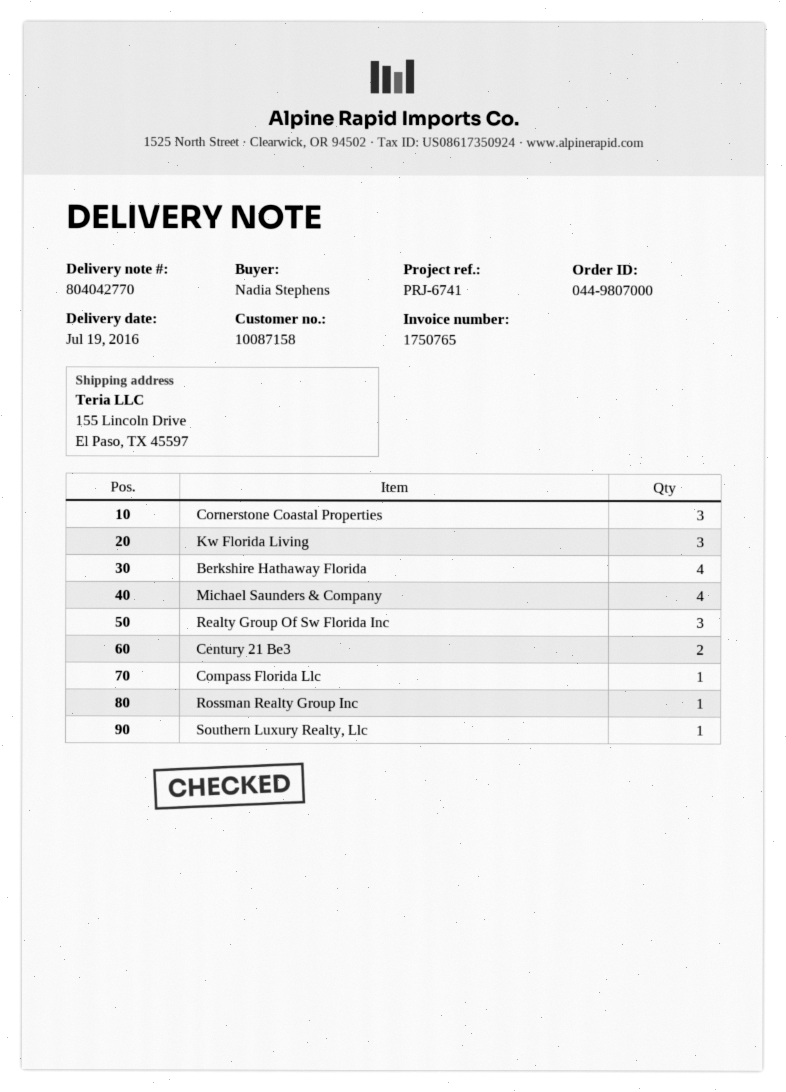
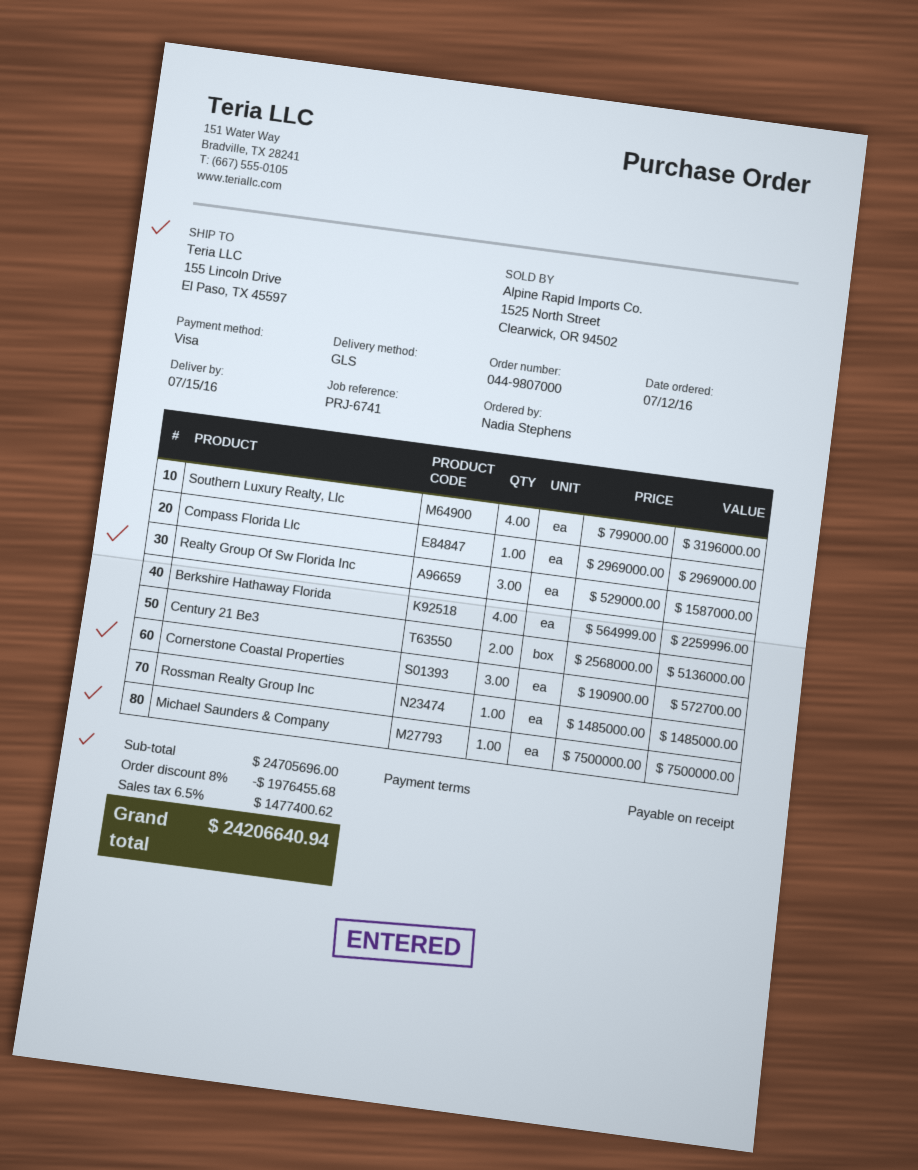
delivery date: 2016-07-19 -> 2016-07-15
Kw Florida Living: 3 -> none
Michael Saunders & Company: 4 -> 1
Southern Luxury Realty, Llc: 1 -> 4

